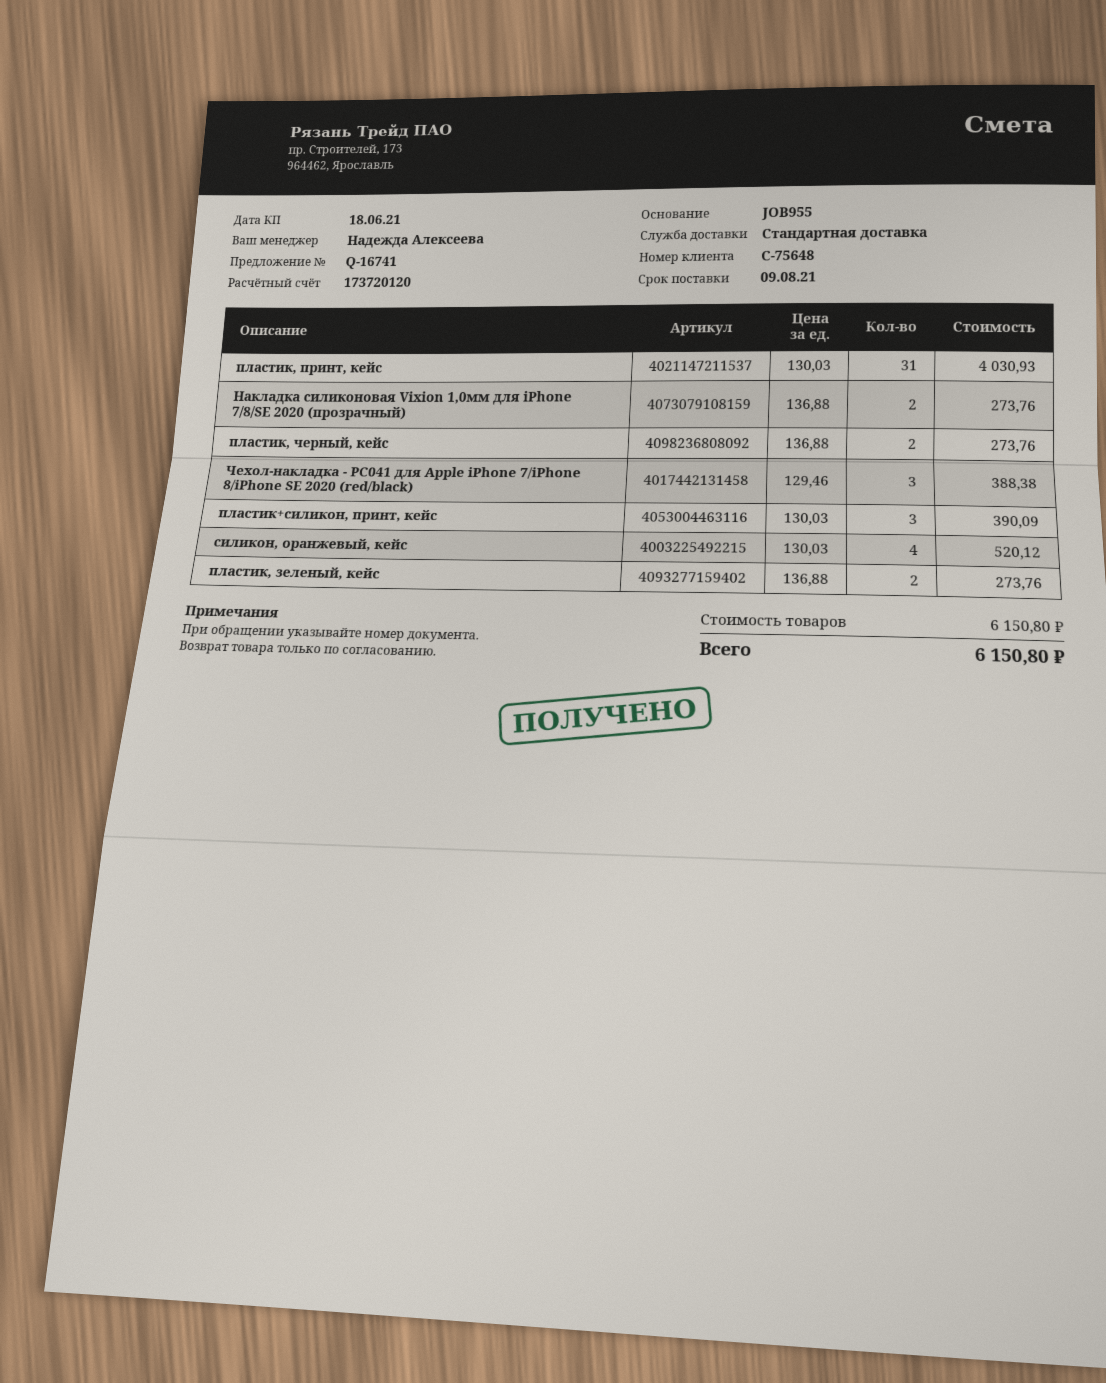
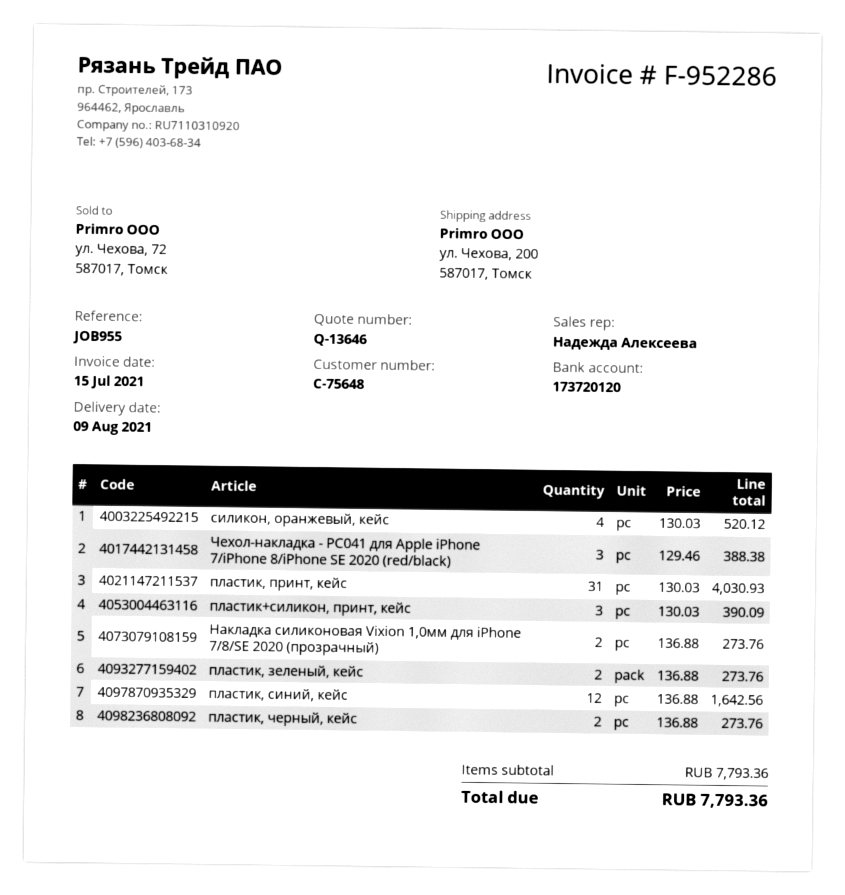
quote number: Q-16741 -> Q-13646
пластик, синий, кейс: none -> 12 x 136.88 = 1642.56
subtotal: 6150.80 -> 7793.36
total: 6150.80 -> 7793.36

